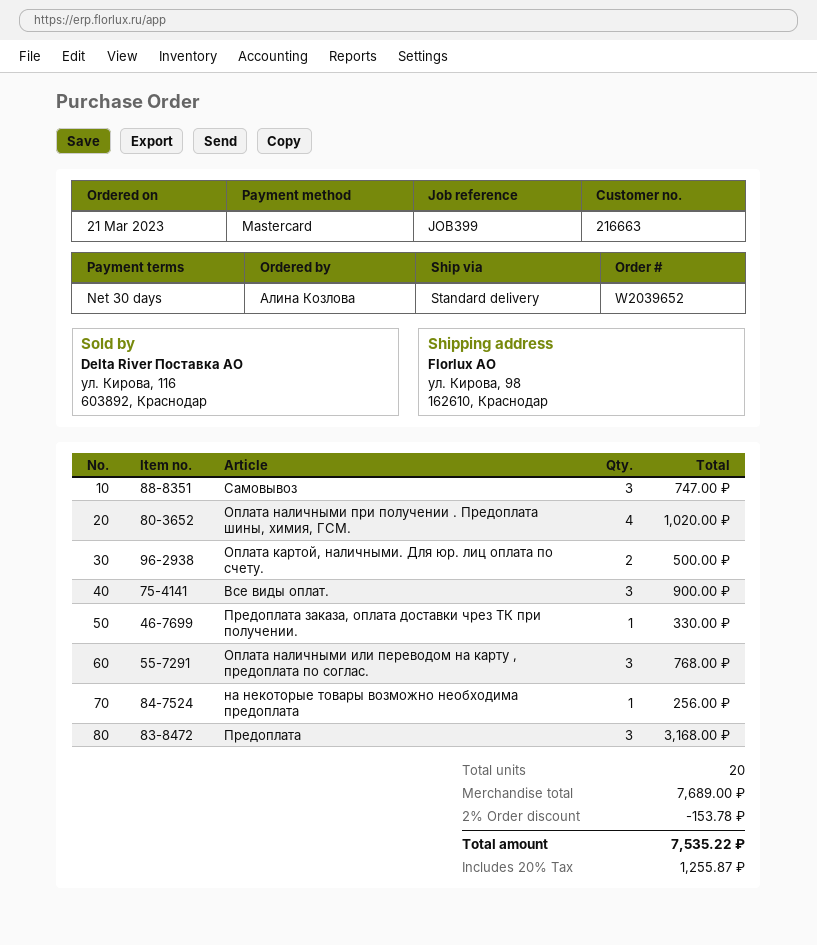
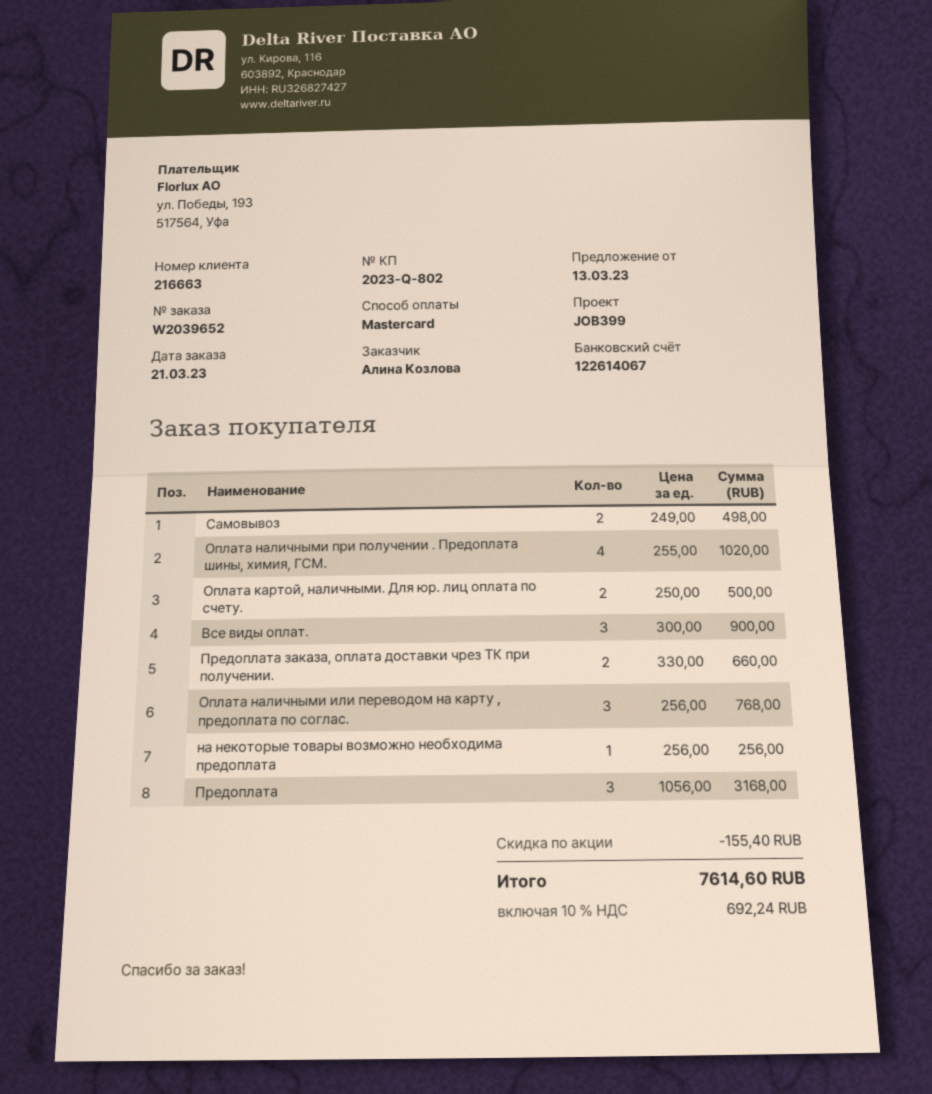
Самовывоз: 3 for 747.00 -> 2 for 498.00
Предоплата заказа, оплата доставки чрез ТК при получении.: 1 for 330.00 -> 2 for 660.00
discount: 153.78 -> 155.40
tax: 20% = 1255.87 -> 10% = 692.24
total: 7535.22 -> 7614.60

